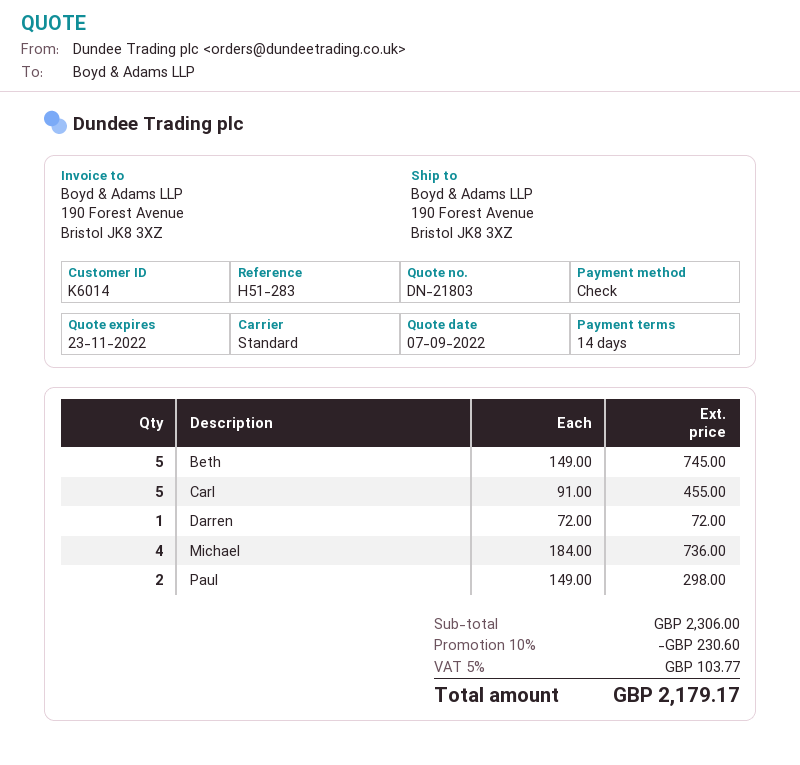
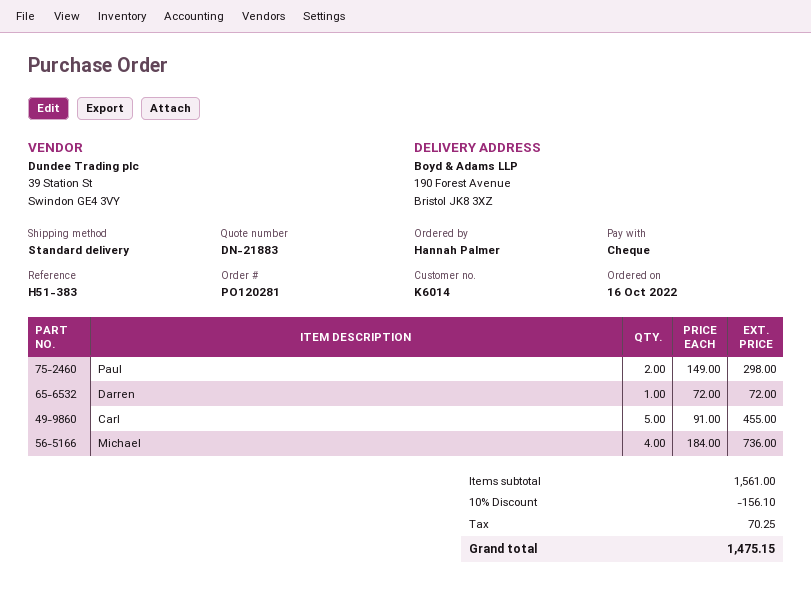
quote number: DN-21803 -> DN-21883
reference: H51-283 -> H51-383
Beth: 5 x 149.00 = 745.00 -> none
subtotal: 2306.00 -> 1561.00
discount: 10% = 230.60 -> 10% = 156.10
tax: 103.77 -> 70.25
total: 2179.17 -> 1475.15

